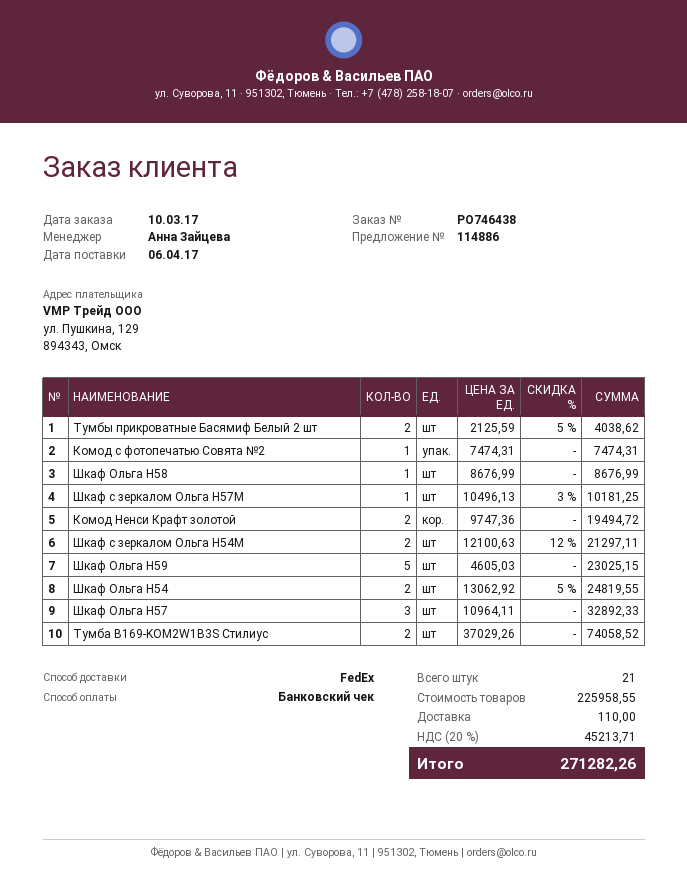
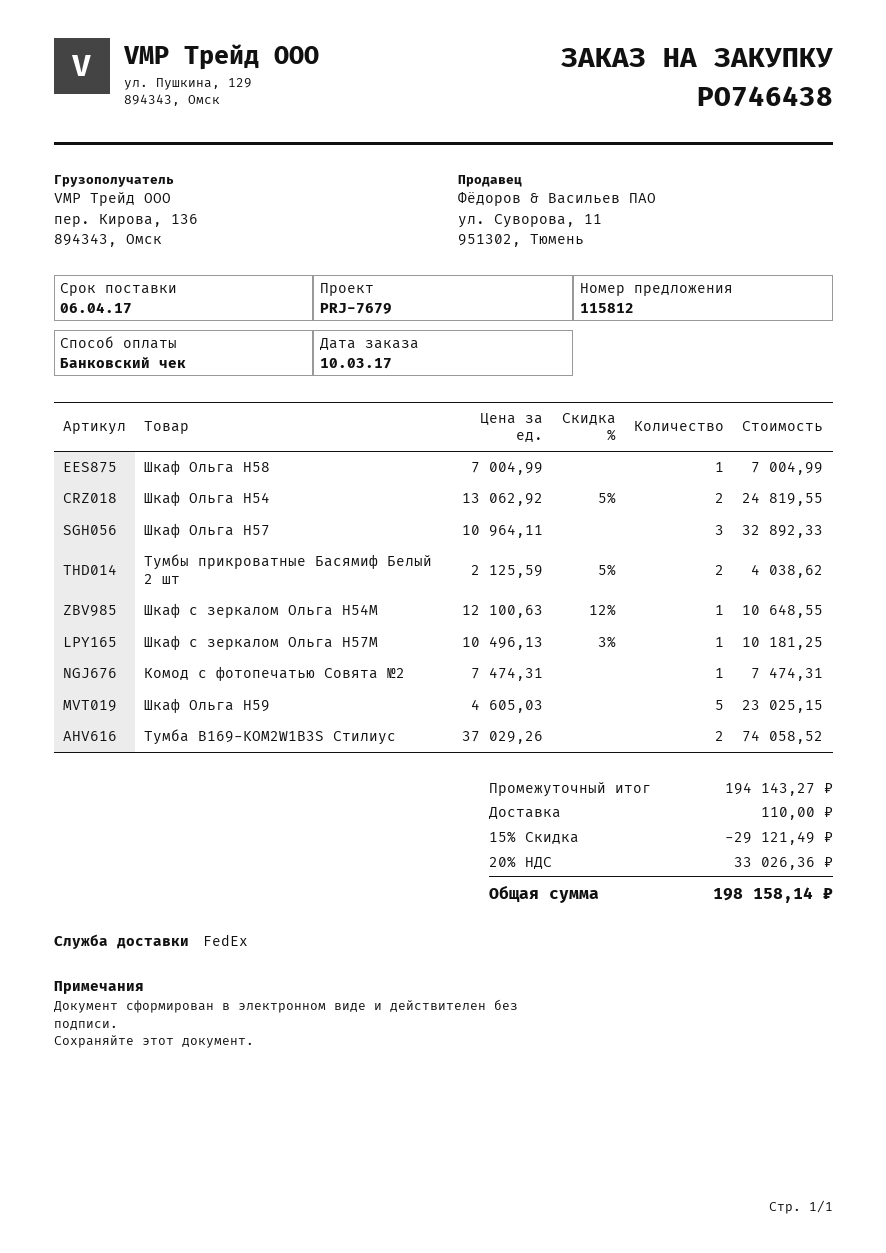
quote number: 114886 -> 115812
Шкаф Ольга H58: 1 x 8676.99 = 8676.99 -> 1 x 7004.99 = 7004.99
Комод Ненси Крафт золотой: 2 x 9747.36 = 19494.72 -> none
Шкаф с зеркалом Ольга H54М: 2 x 12100.63 - 12% = 21297.11 -> 1 x 12100.63 - 12% = 10648.55
subtotal: 225958.55 -> 194143.27
discount: none -> 15% = 29121.49
tax: 20% = 45213.71 -> 20% = 33026.36
total: 271282.26 -> 198158.14

